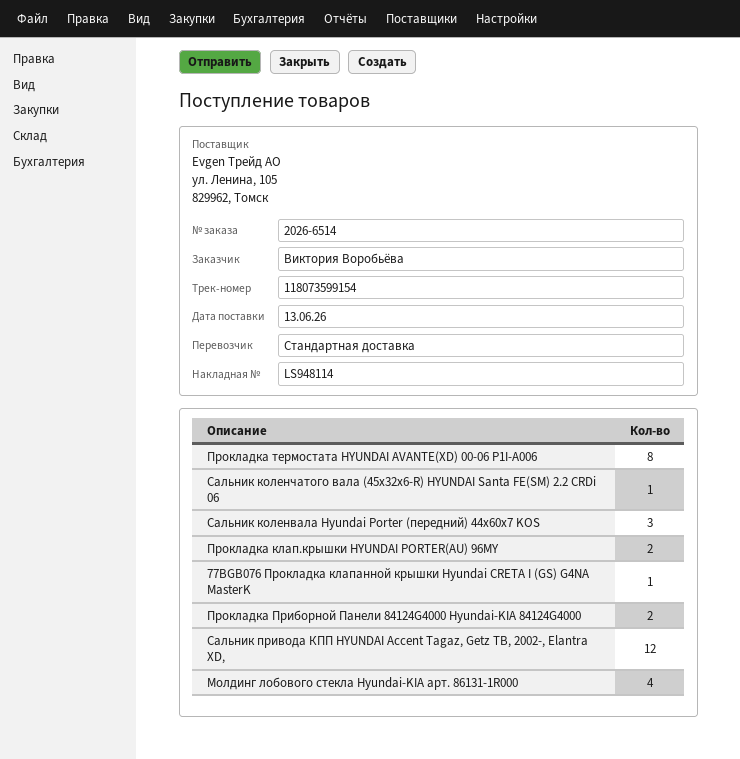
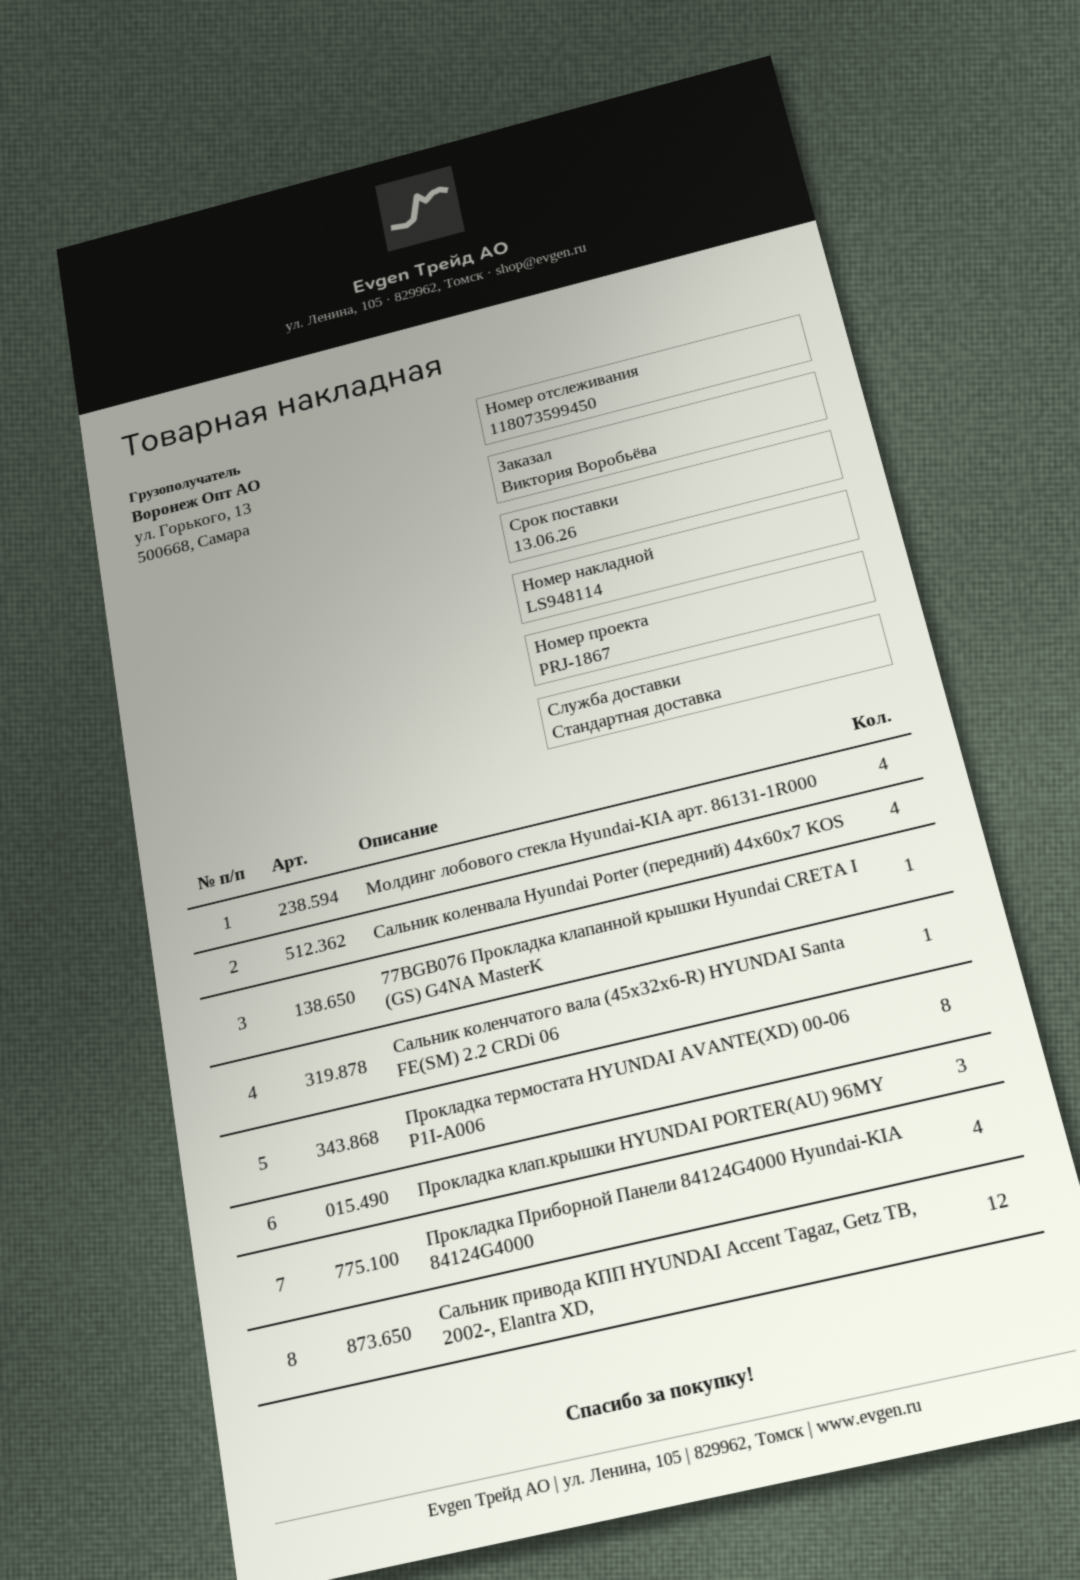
tracking number: 118073599154 -> 118073599450
Сальник коленвала Hyundai Porter (передний) 44х60х7 KOS: 3 -> 4
Прокладка клап.крышки HYUNDAI PORTER(AU) 96MY: 2 -> 3
Прокладка Приборной Панели 84124G4000 Hyundai-KIA 84124G4000: 2 -> 4

